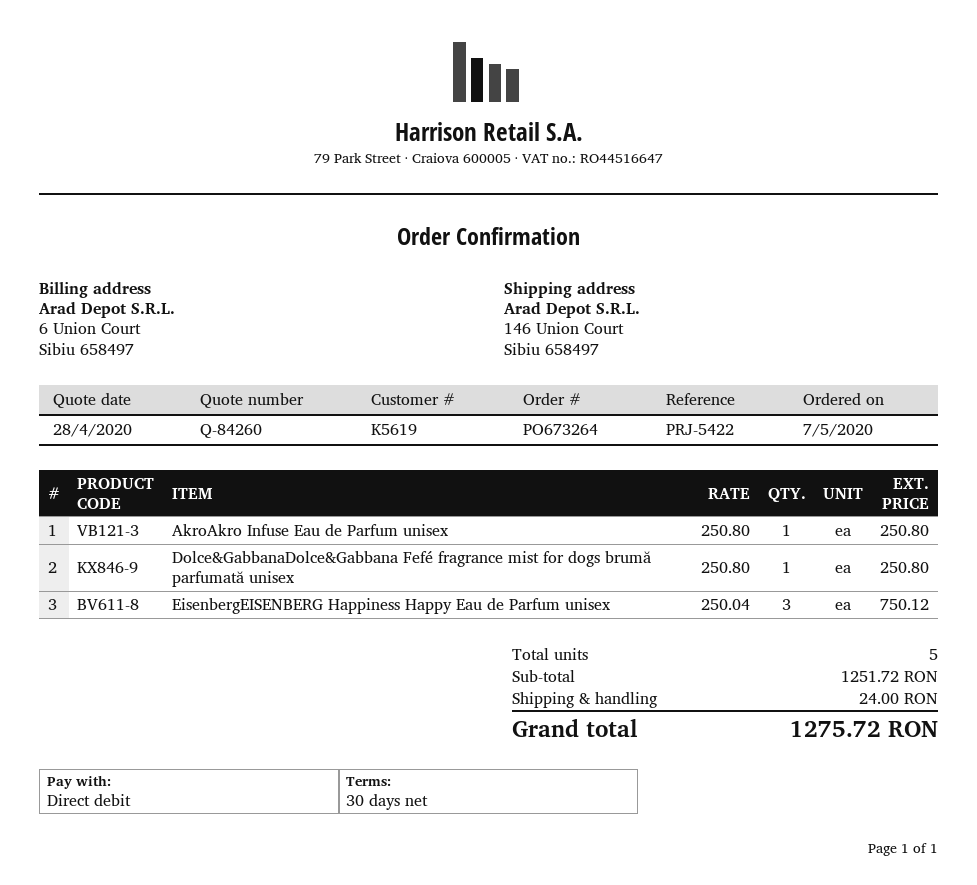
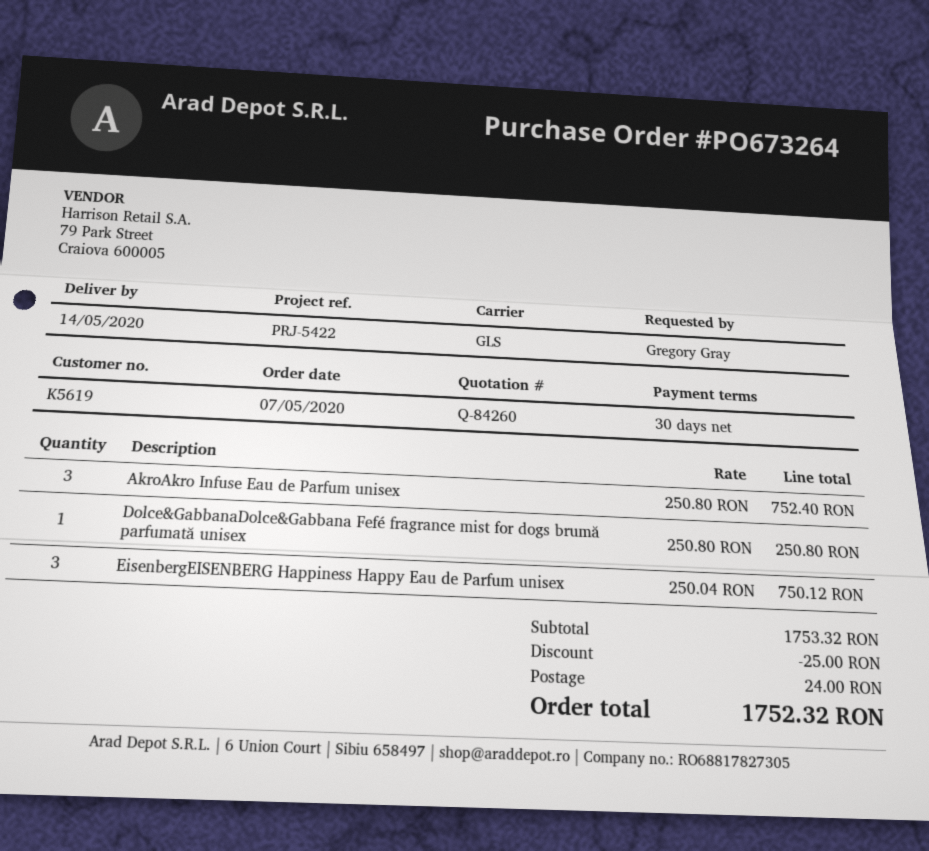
AkroAkro Infuse Eau de Parfum unisex: 1 x 250.80 = 250.80 -> 3 x 250.80 = 752.40
subtotal: 1251.72 -> 1753.32
discount: none -> 25.00
total: 1275.72 -> 1752.32

